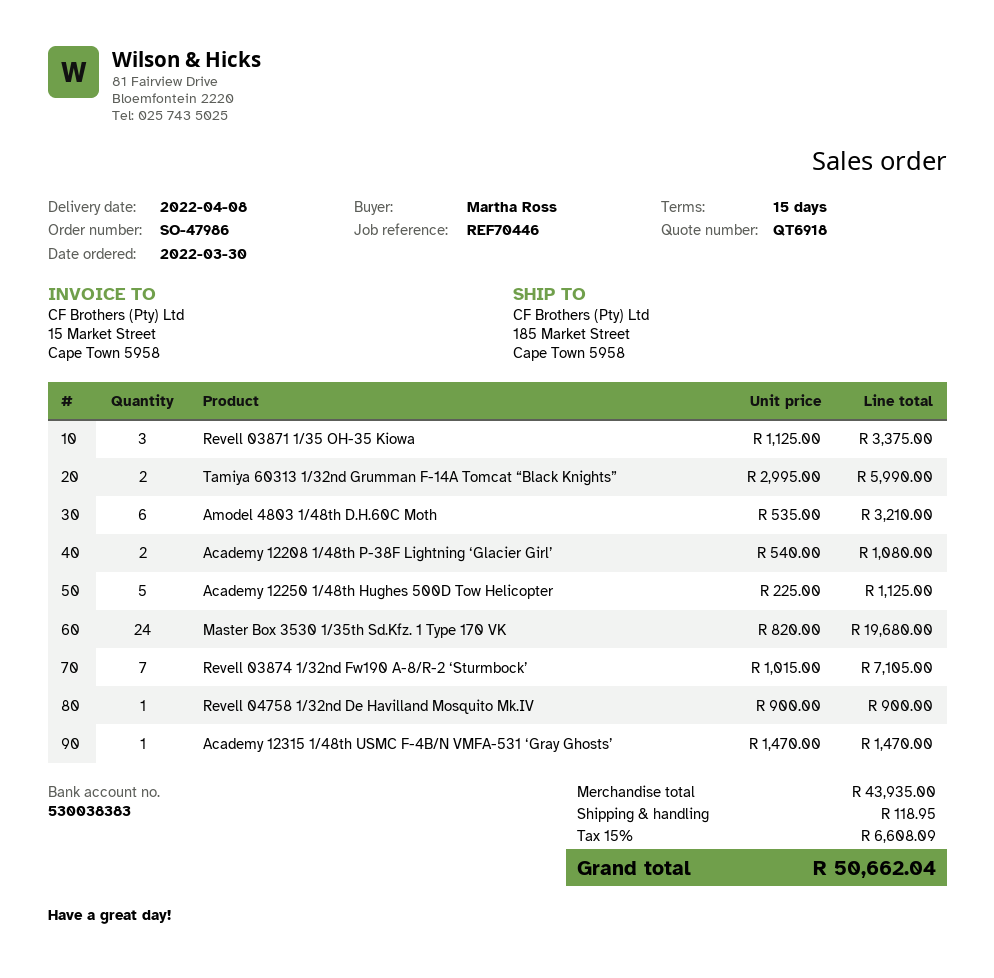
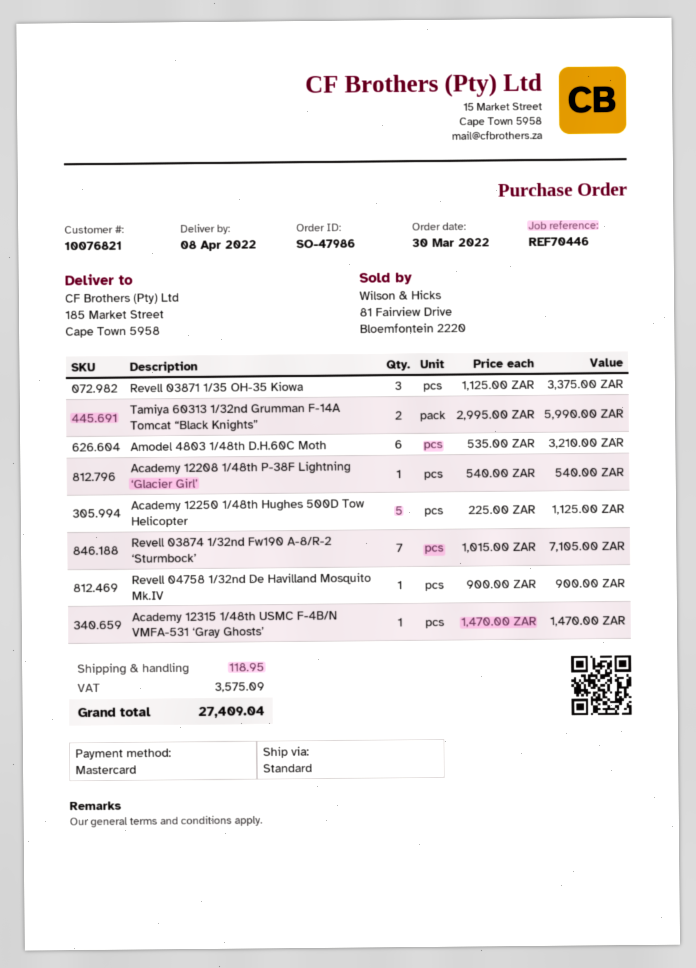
Academy 12208 1/48th P-38F Lightning ‘Glacier Girl’: 2 x 540.00 = 1080.00 -> 1 x 540.00 = 540.00
Master Box 3530 1/35th Sd.Kfz. 1 Type 170 VK: 24 x 820.00 = 19680.00 -> none
tax: 6608.09 -> 3575.09
total: 50662.04 -> 27409.04

